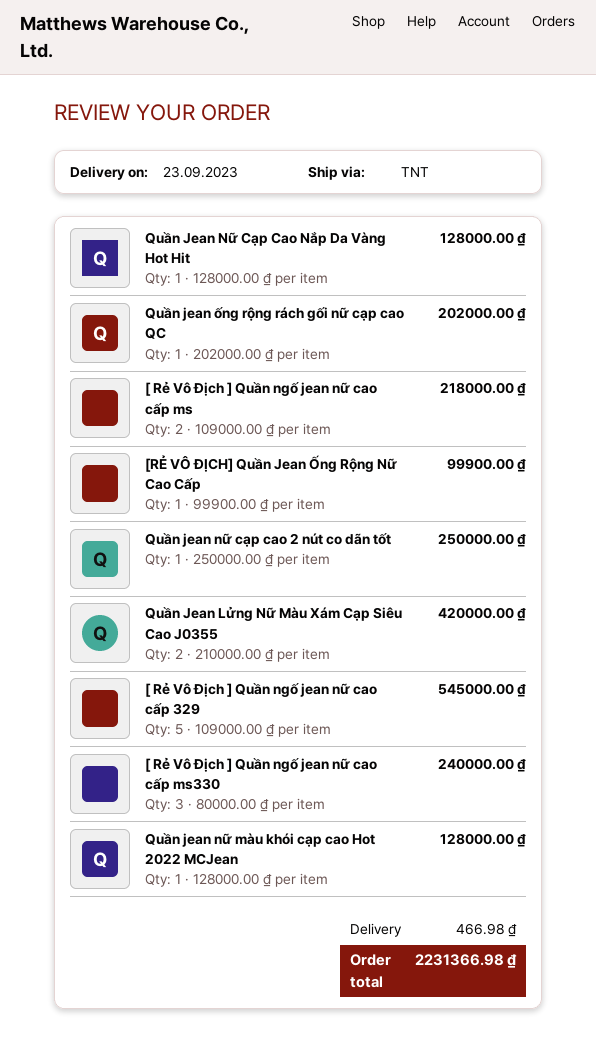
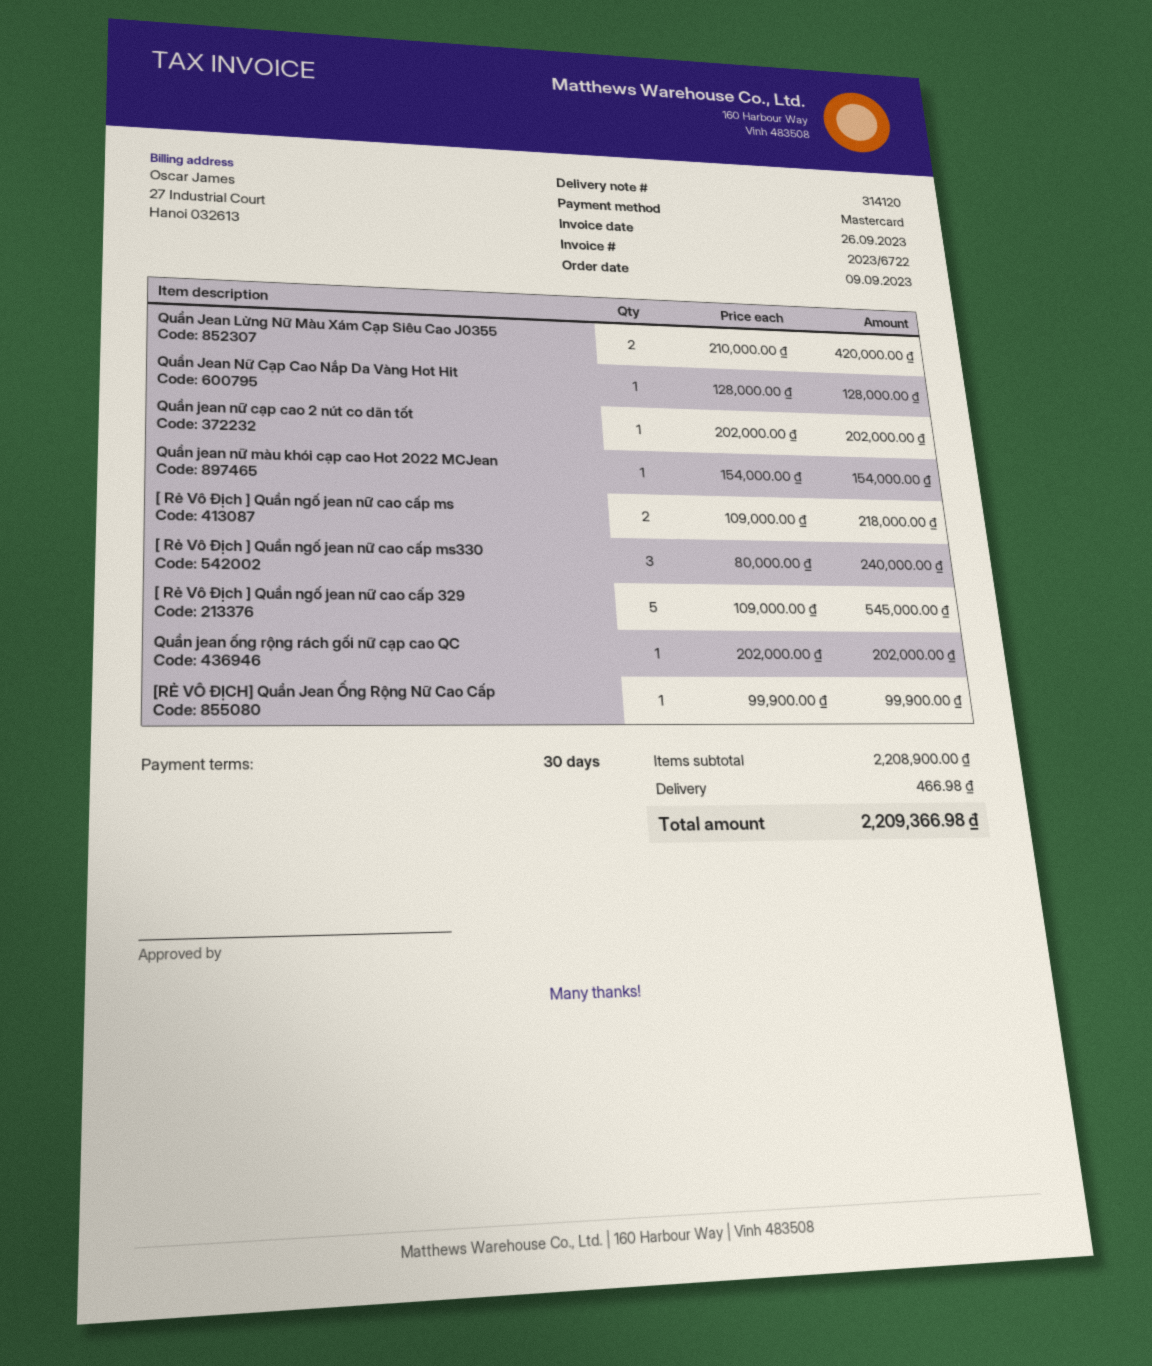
Quần jean nữ cạp cao 2 nút co dãn tốt: 1 x 250000.00 = 250000.00 -> 1 x 202000.00 = 202000.00
Quần jean nữ màu khói cạp cao Hot 2022 MCJean: 1 x 128000.00 = 128000.00 -> 1 x 154000.00 = 154000.00
total: 2231366.98 -> 2209366.98

